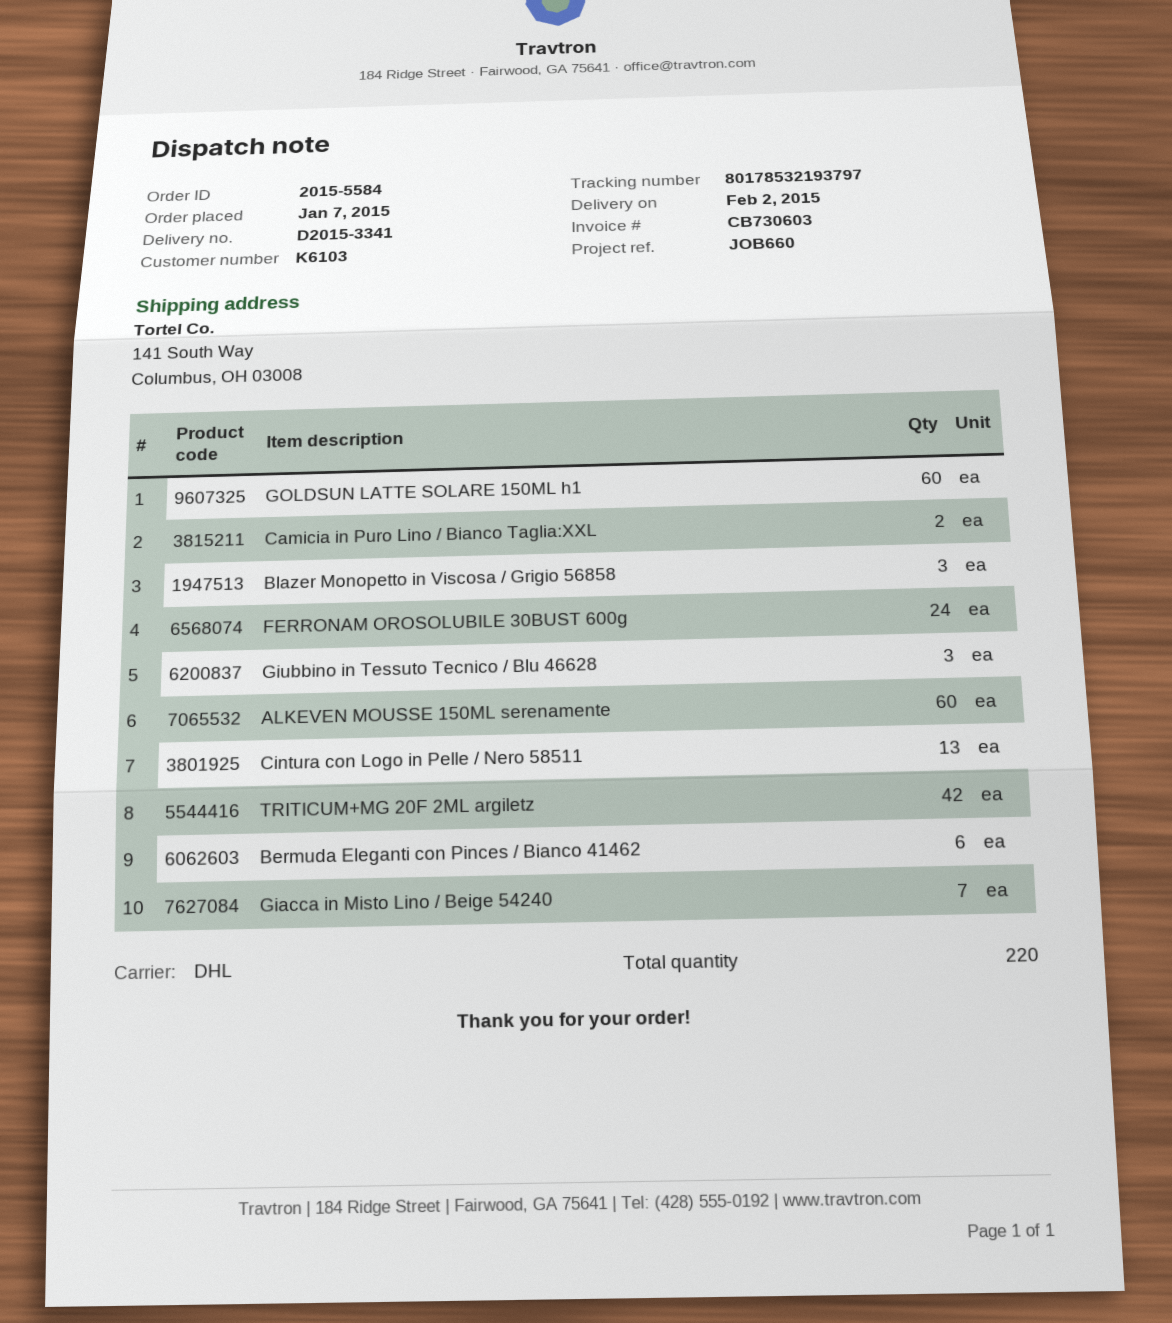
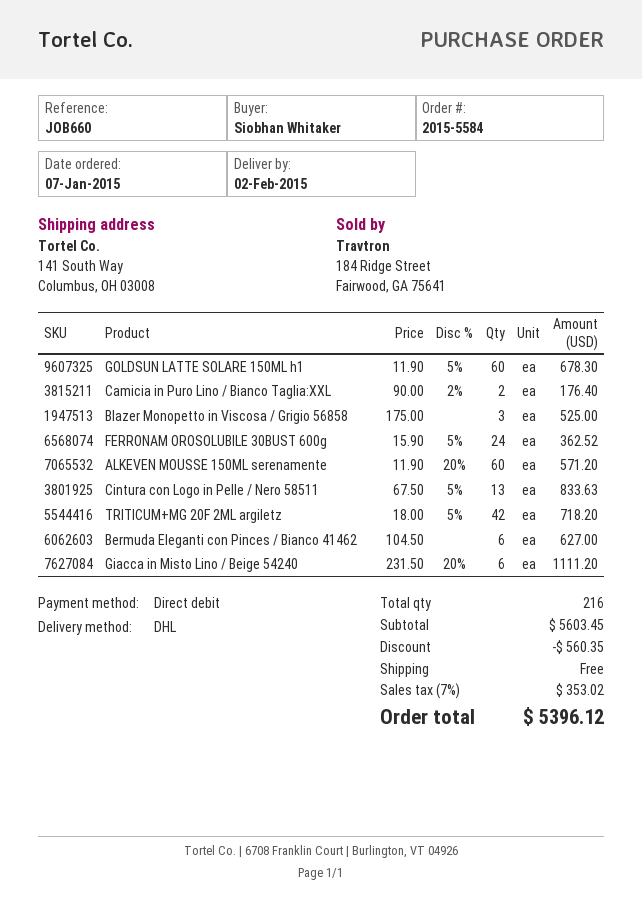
Giubbino in Tessuto Tecnico / Blu 46628: 3 -> none
Giacca in Misto Lino / Beige 54240: 7 -> 6
total quantity: 220 -> 216

